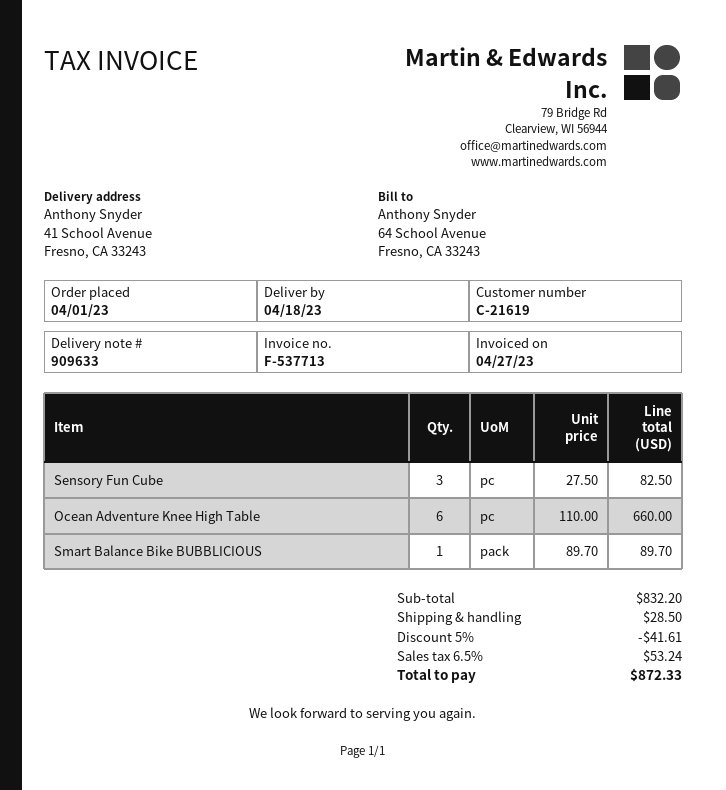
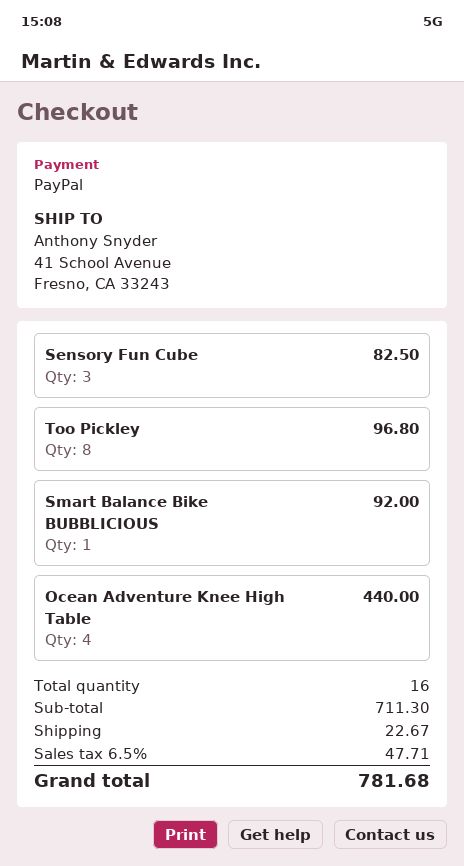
Ocean Adventure Knee High Table: 6 for 660.00 -> 4 for 440.00
Smart Balance Bike BUBBLICIOUS: 1 for 89.70 -> 1 for 92.00
Too Pickley: none -> 8 for 96.80
subtotal: 832.20 -> 711.30
discount: 5% = 41.61 -> none
shipping: 28.50 -> 22.67
tax: 6.5% = 53.24 -> 6.5% = 47.71
total: 872.33 -> 781.68

